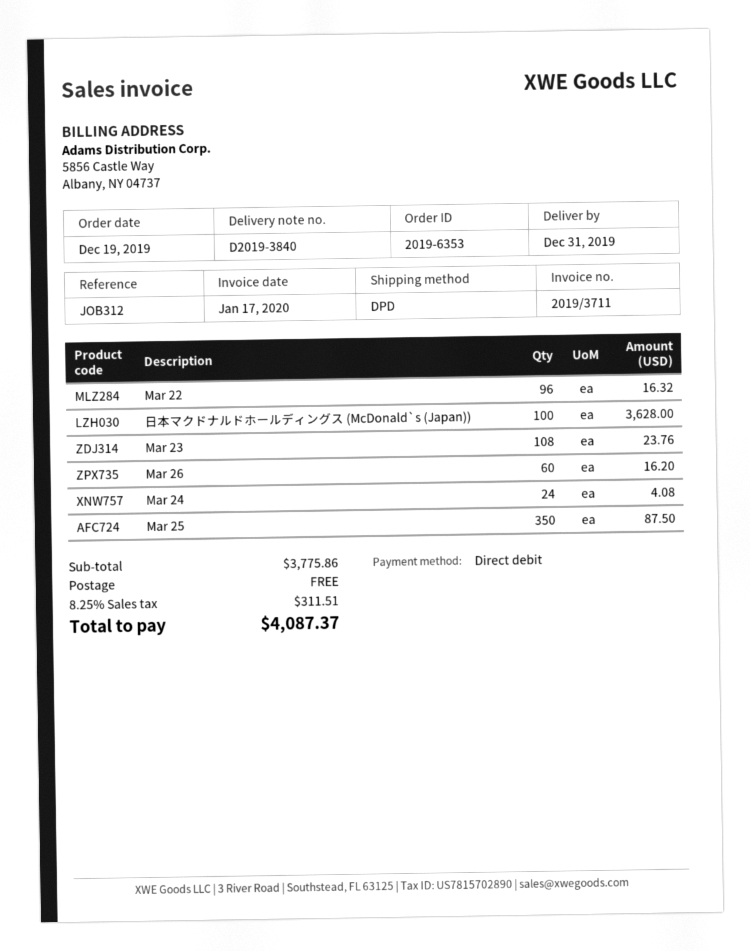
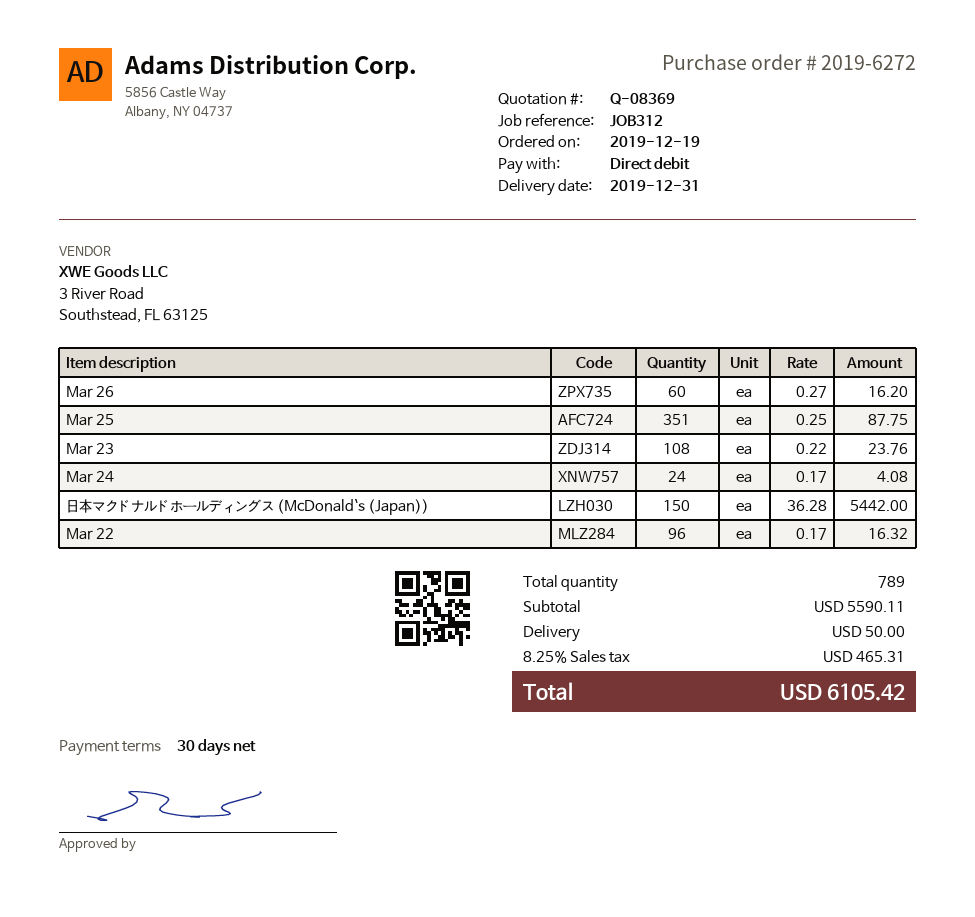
order number: 2019-6353 -> 2019-6272
日本マクドナルドホールディングス (McDonald`s (Japan)): 100 for 3628.00 -> 150 for 5442.00
Mar 25: 350 for 87.50 -> 351 for 87.75
subtotal: 3775.86 -> 5590.11
shipping: 0.00 -> 50.00
tax: 8.25% = 311.51 -> 8.25% = 465.31
total: 4087.37 -> 6105.42

